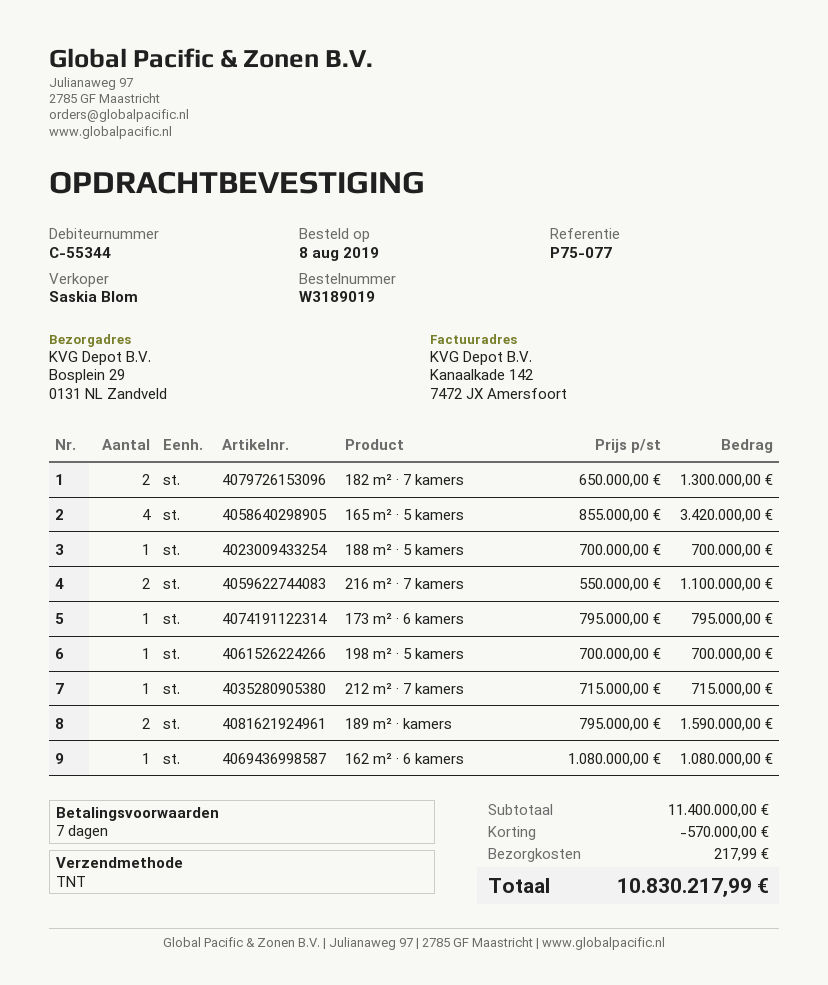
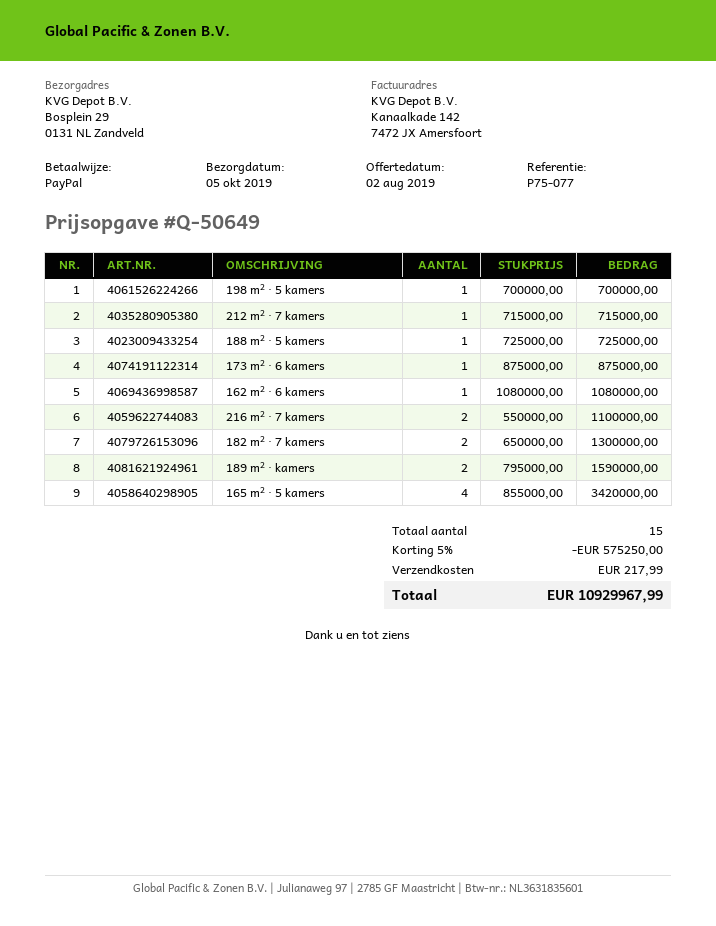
188 m² · 5 kamers: 1 x 700000.00 = 700000.00 -> 1 x 725000.00 = 725000.00
173 m² · 6 kamers: 1 x 795000.00 = 795000.00 -> 1 x 875000.00 = 875000.00
discount: 570000.00 -> 575250.00
total: 10830217.99 -> 10929967.99

